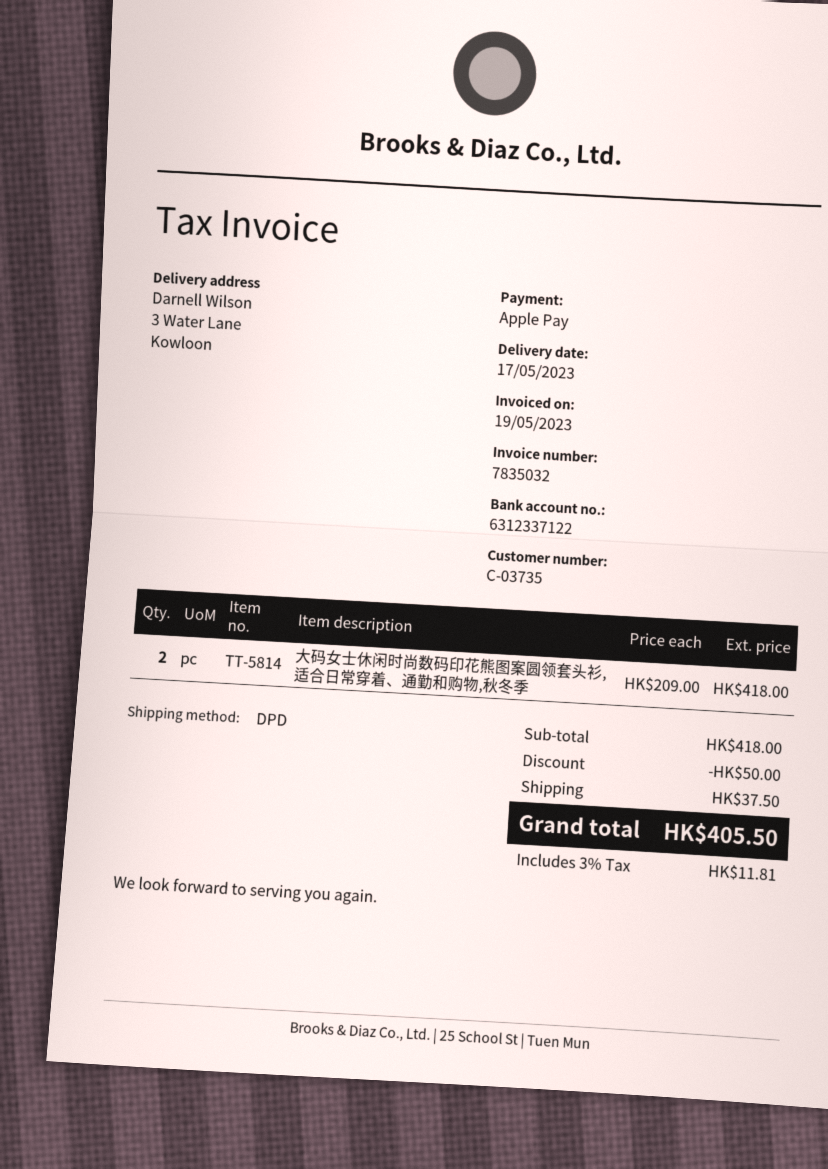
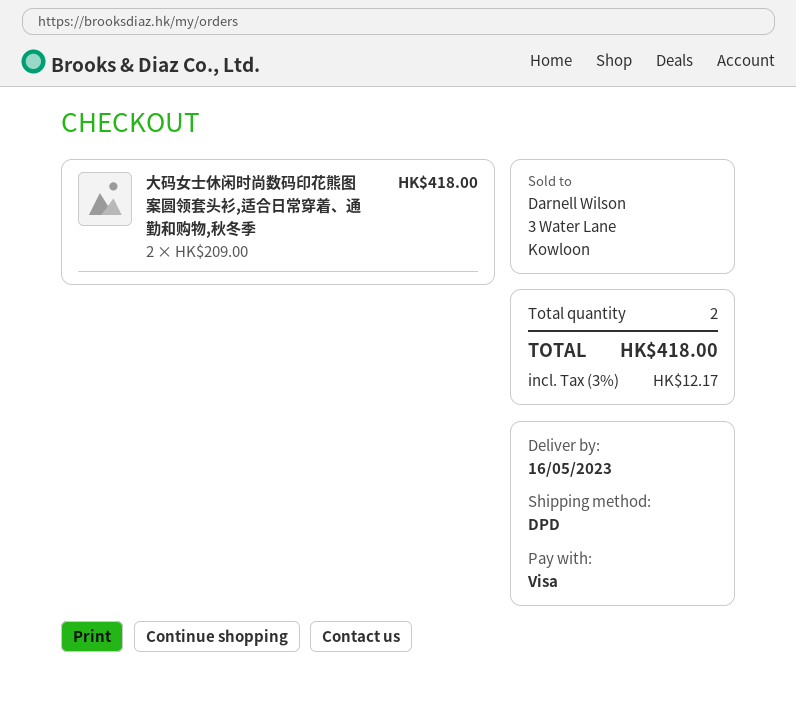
delivery date: 2023-05-17 -> 2023-05-16
payment method: Apple Pay -> Visa
discount: 50.00 -> none
shipping: 37.50 -> none
tax: 3% = 11.81 -> 3% = 12.17
total: 405.50 -> 418.00

